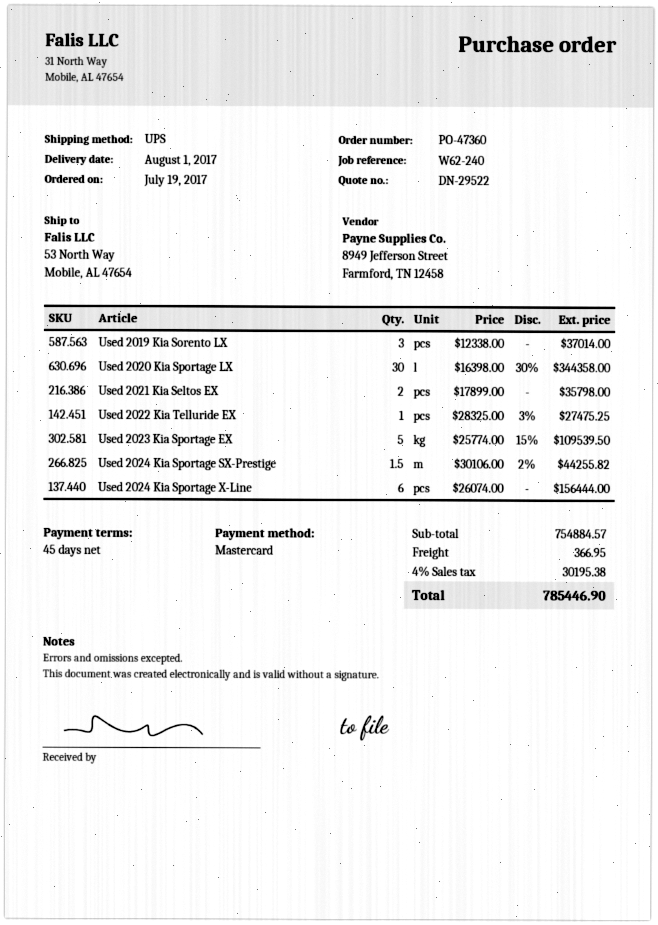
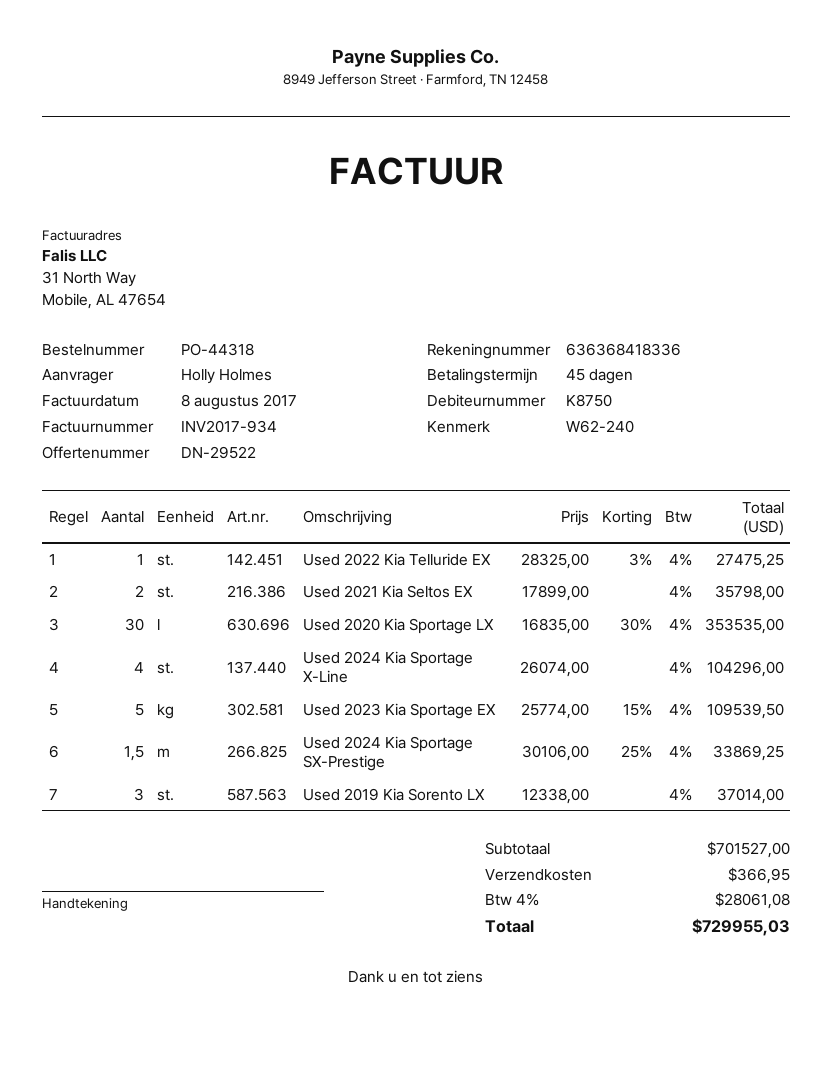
order number: PO-47360 -> PO-44318
Used 2020 Kia Sportage LX: 30 x 16398.00 - 30% = 344358.00 -> 30 x 16835.00 - 30% = 353535.00
Used 2024 Kia Sportage SX-Prestige: 1.5 x 30106.00 - 2% = 44255.82 -> 1.5 x 30106.00 - 25% = 33869.25
Used 2024 Kia Sportage X-Line: 6 x 26074.00 = 156444.00 -> 4 x 26074.00 = 104296.00
subtotal: 754884.57 -> 701527.00
tax: 4% = 30195.38 -> 4% = 28061.08
total: 785446.90 -> 729955.03

